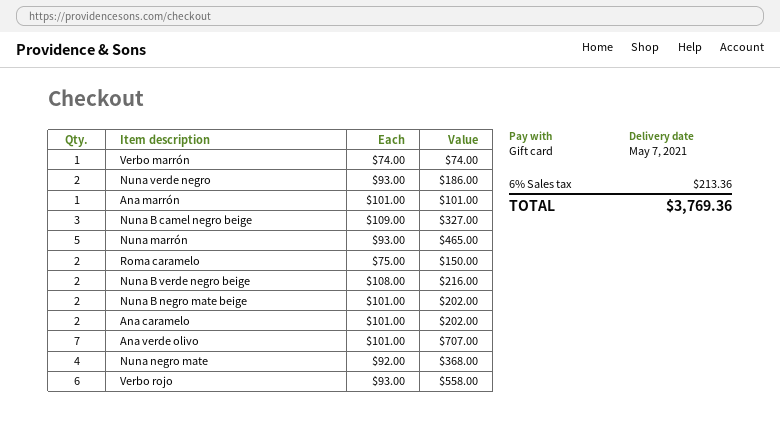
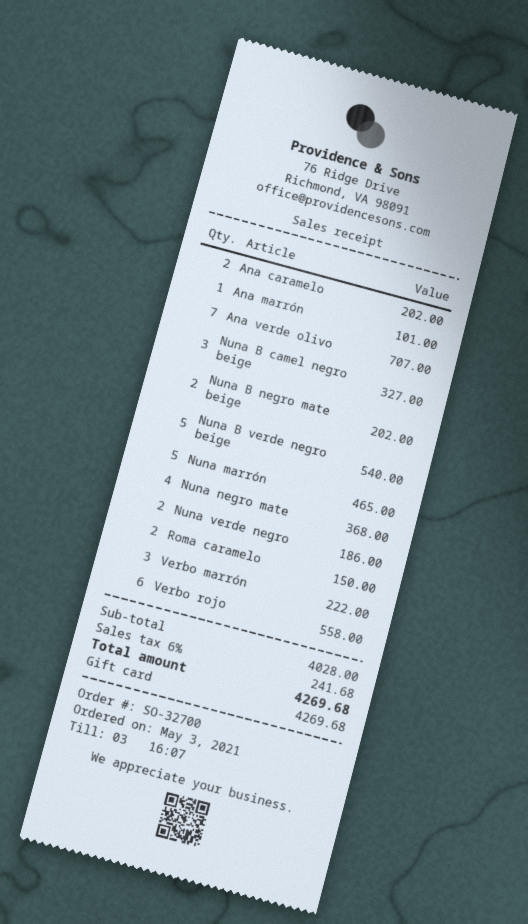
Verbo marrón: 1 for 74.00 -> 3 for 222.00
Nuna B verde negro beige: 2 for 216.00 -> 5 for 540.00
tax: 6% = 213.36 -> 6% = 241.68
total: 3769.36 -> 4269.68

